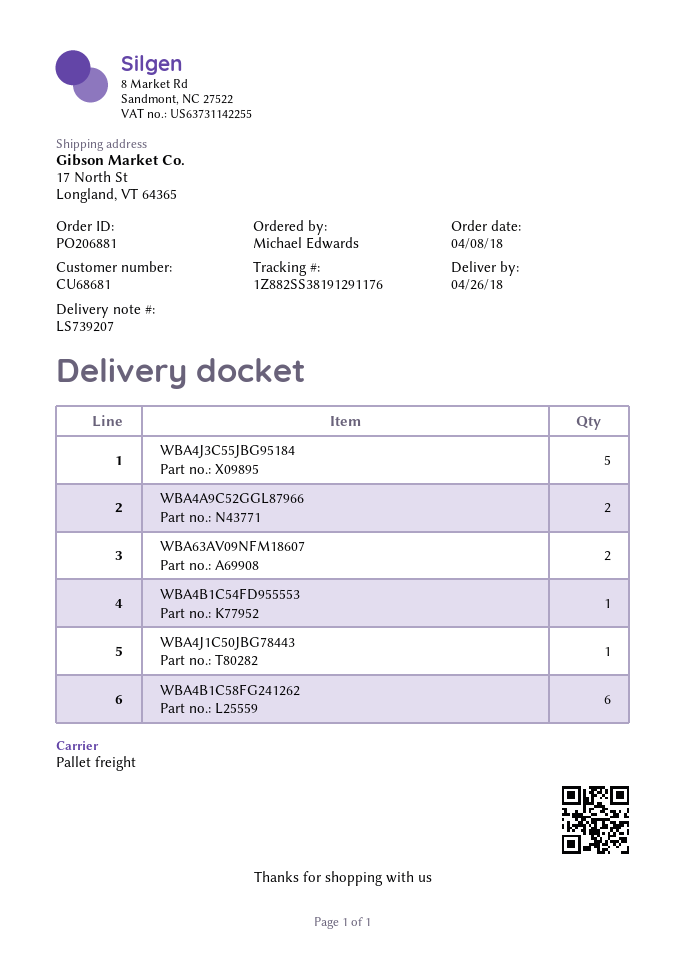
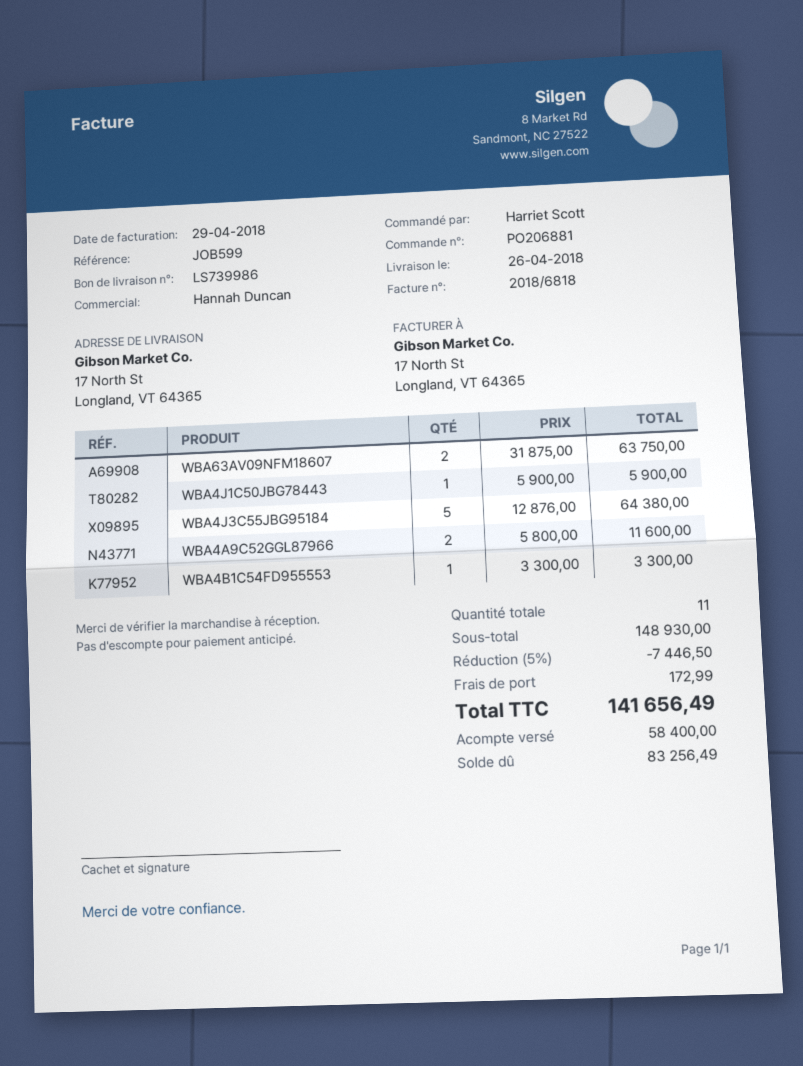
delivery note number: LS739207 -> LS739986
ordered by: Michael Edwards -> Harriet Scott
WBA4B1C58FG241262: 6 -> none

